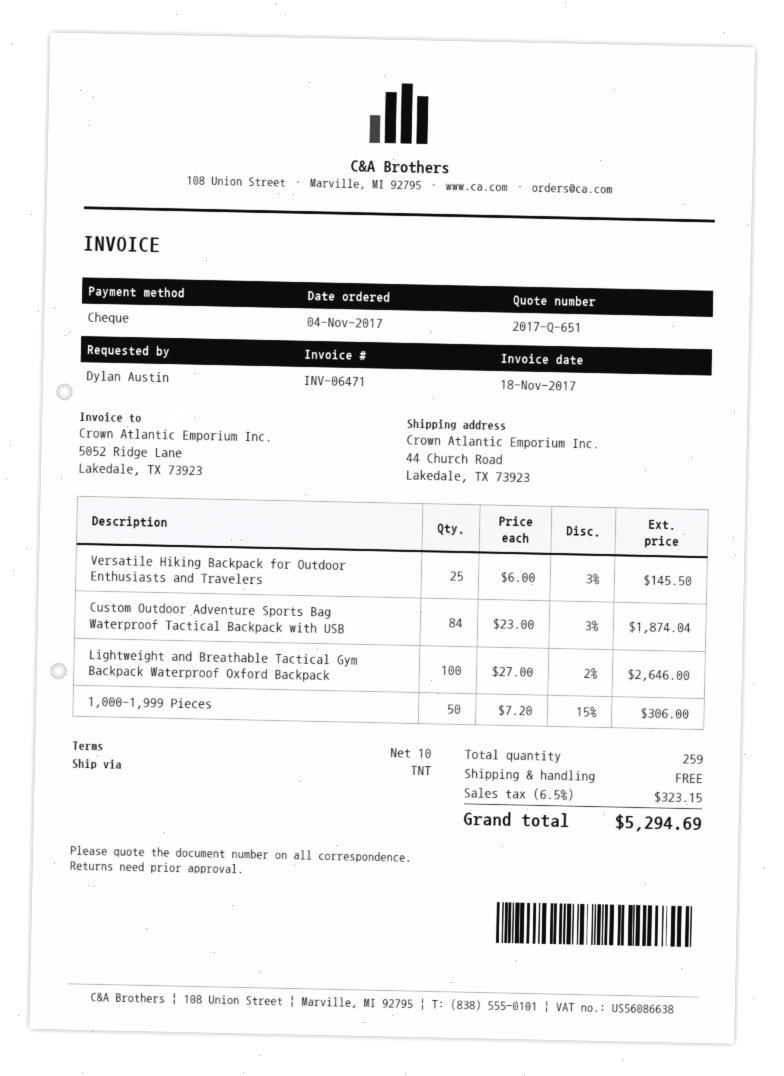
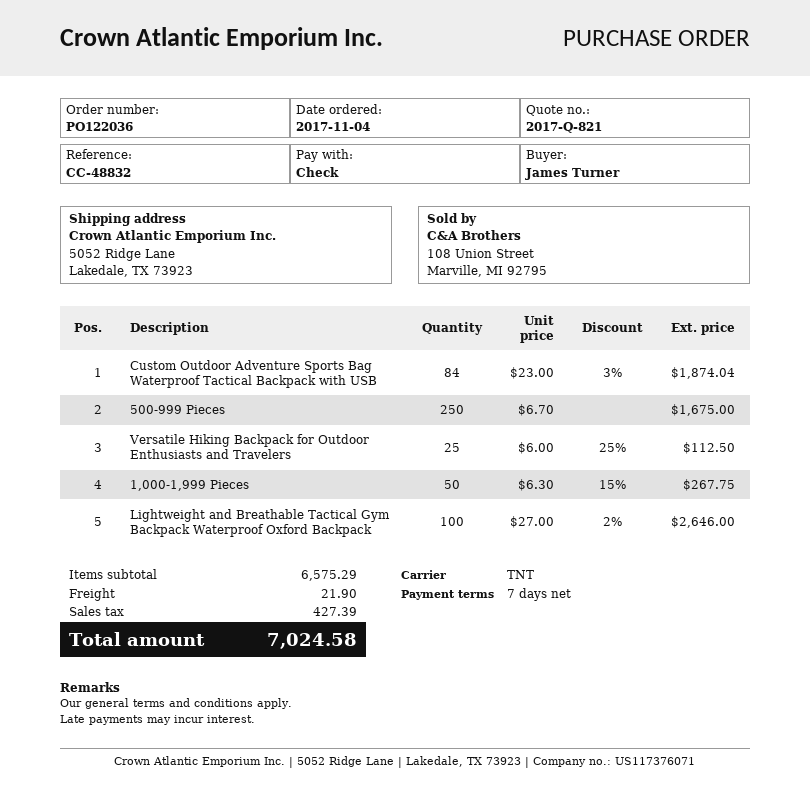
quote number: 2017-Q-651 -> 2017-Q-821
payment terms: 10 days -> 7 days
ordered by: Dylan Austin -> James Turner
ship to: 44 Church Road, Lakedale, TX 73923 -> 5052 Ridge Lane, Lakedale, TX 73923
Versatile Hiking Backpack for Outdoor Enthusiasts and Travelers: 25 x 6.00 - 3% = 145.50 -> 25 x 6.00 - 25% = 112.50
1,000-1,999 Pieces: 50 x 7.20 - 15% = 306.00 -> 50 x 6.30 - 15% = 267.75
500-999 Pieces: none -> 250 x 6.70 = 1675.00
shipping: 0.00 -> 21.90
tax: 323.15 -> 427.39
total: 5294.69 -> 7024.58

